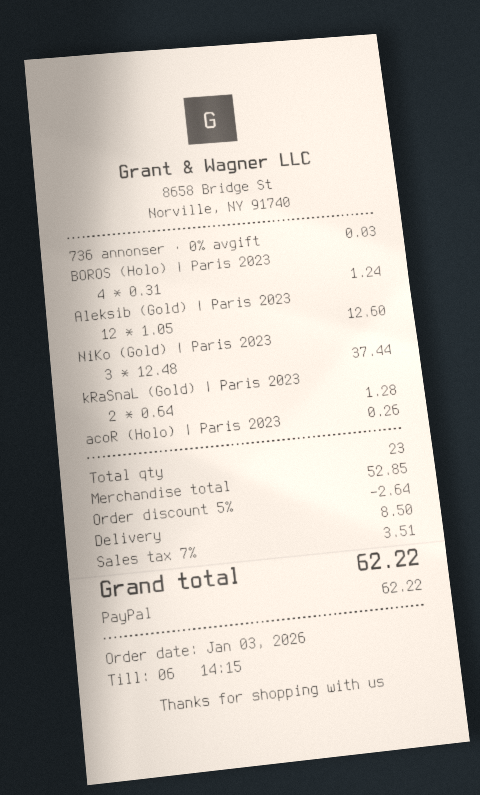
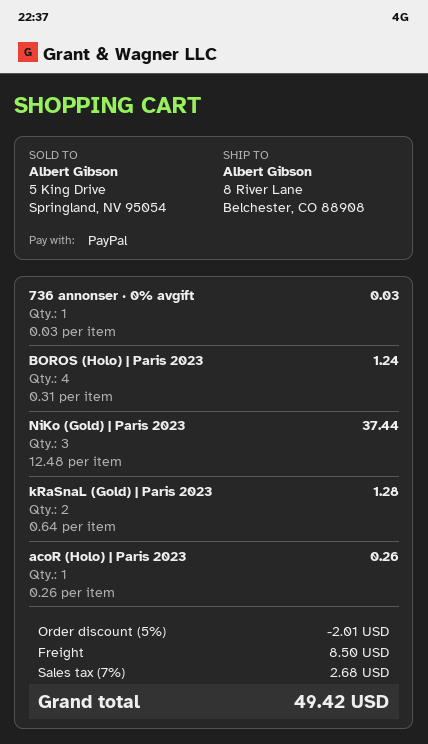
Aleksib (Gold) | Paris 2023: 12 x 1.05 = 12.60 -> none
discount: 5% = 2.64 -> 5% = 2.01
tax: 7% = 3.51 -> 7% = 2.68
total: 62.22 -> 49.42

